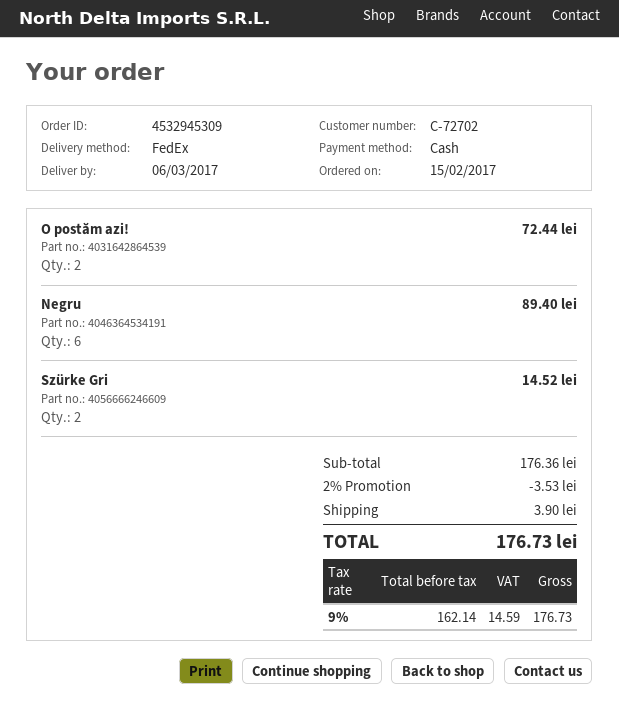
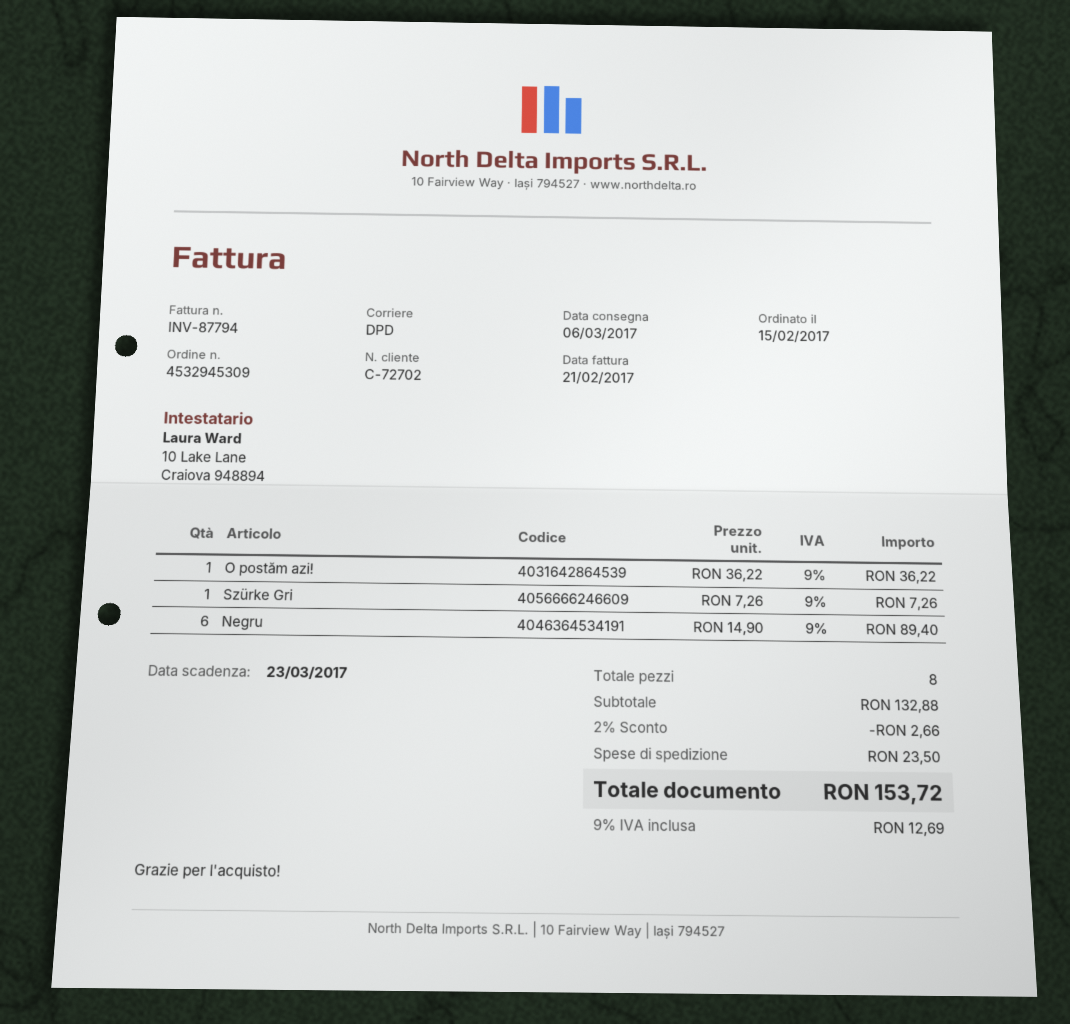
shipping method: FedEx -> DPD
O postăm azi!: 2 for 72.44 -> 1 for 36.22
Szürke Gri: 2 for 14.52 -> 1 for 7.26
subtotal: 176.36 -> 132.88
discount: 2% = 3.53 -> 2% = 2.66
shipping: 3.90 -> 23.50
tax: 9% = 14.59 -> 9% = 12.69
total: 176.73 -> 153.72

